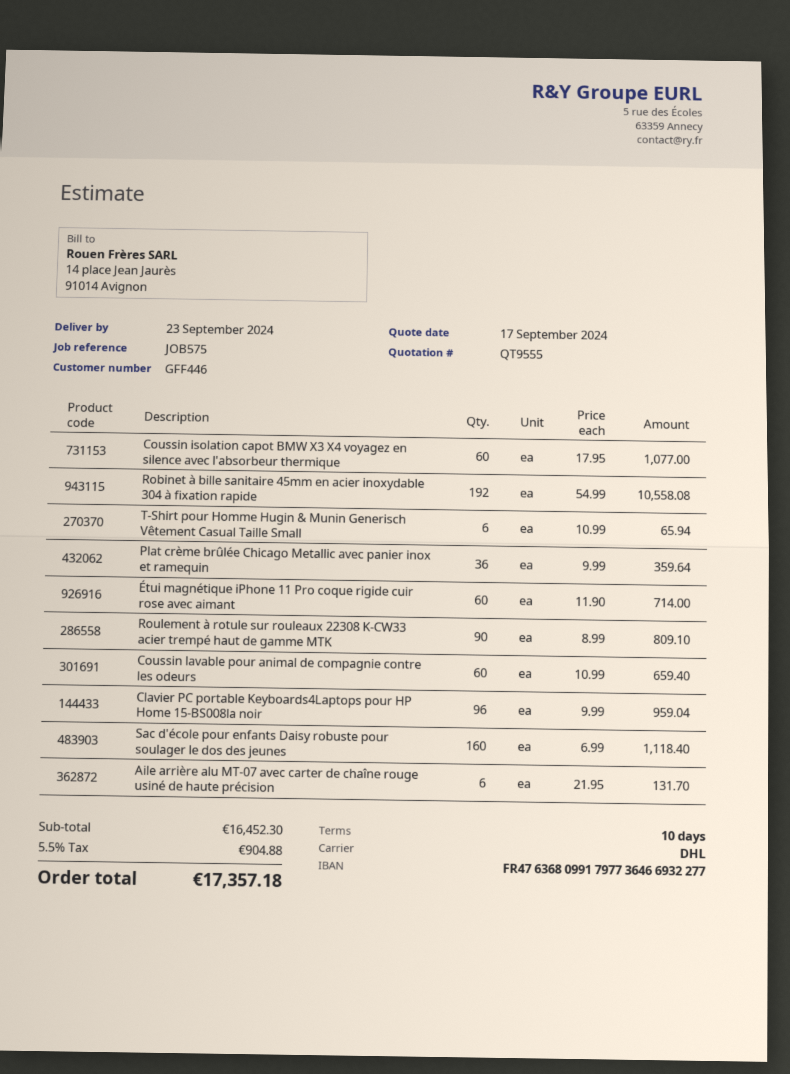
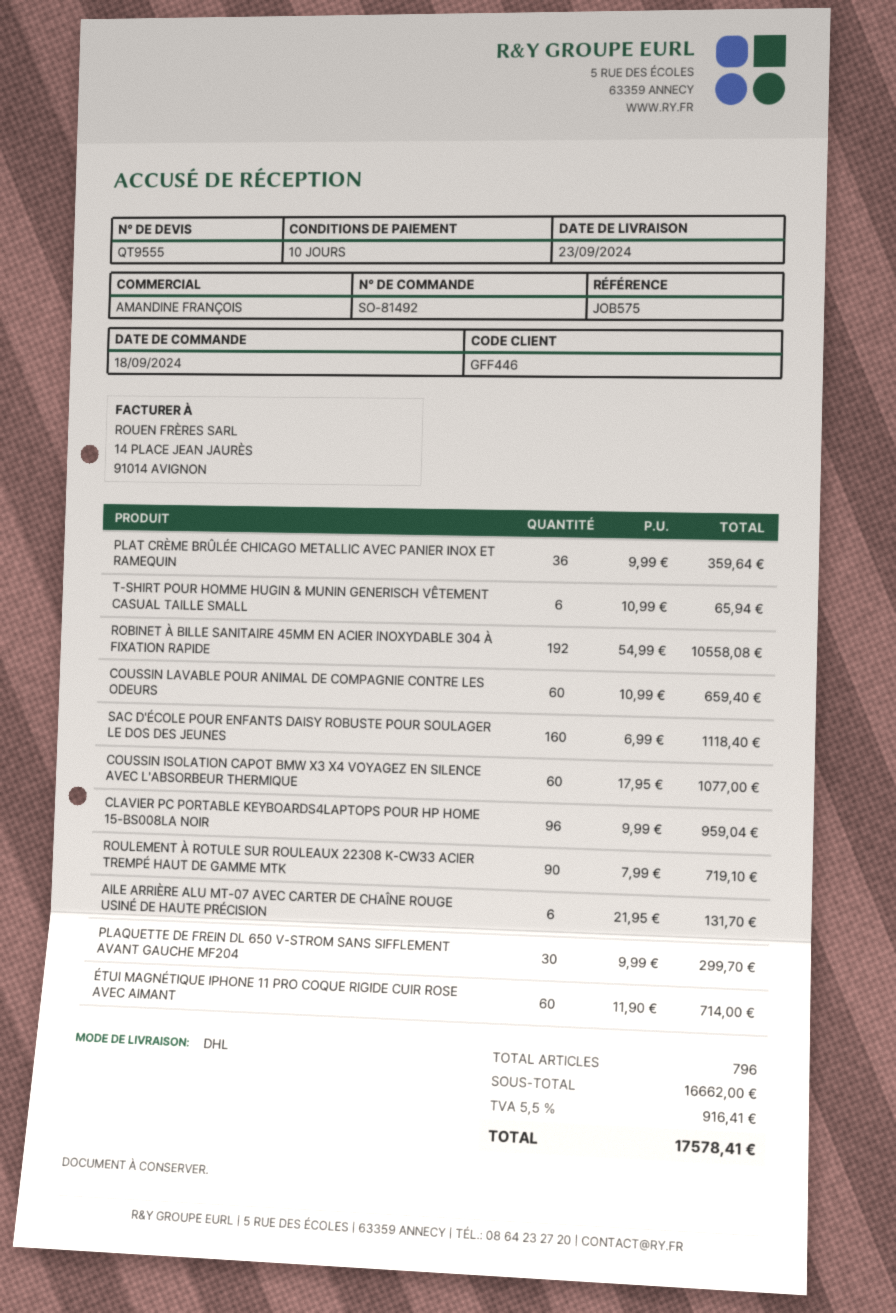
Roulement à rotule sur rouleaux 22308 K-CW33 acier trempé haut de gamme MTK: 90 x 8.99 = 809.10 -> 90 x 7.99 = 719.10
PLAQUETTE DE FREIN DL 650 V-STROM SANS SIFFLEMENT AVANT GAUCHE MF204: none -> 30 x 9.99 = 299.70
subtotal: 16452.30 -> 16662.00
tax: 5.5% = 904.88 -> 5.5% = 916.41
total: 17357.18 -> 17578.41

